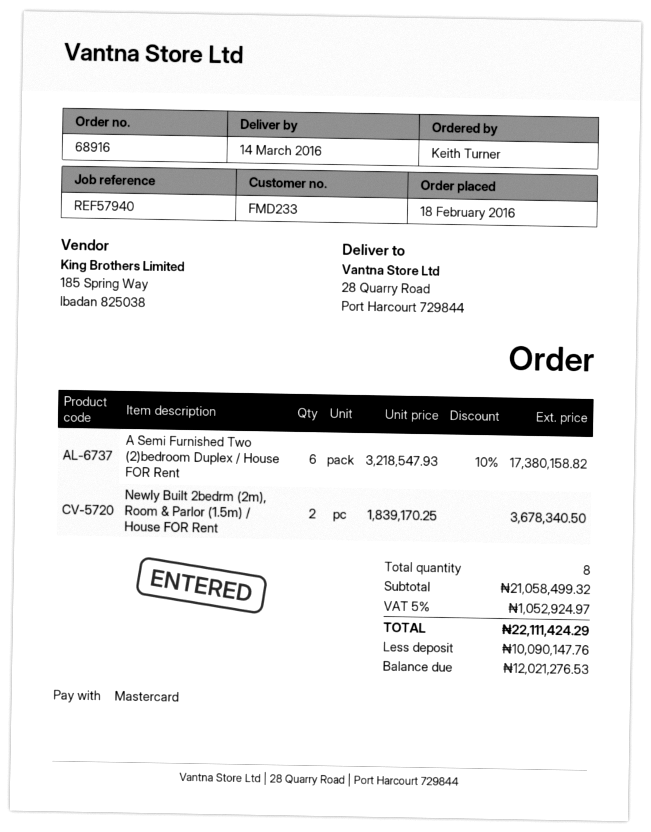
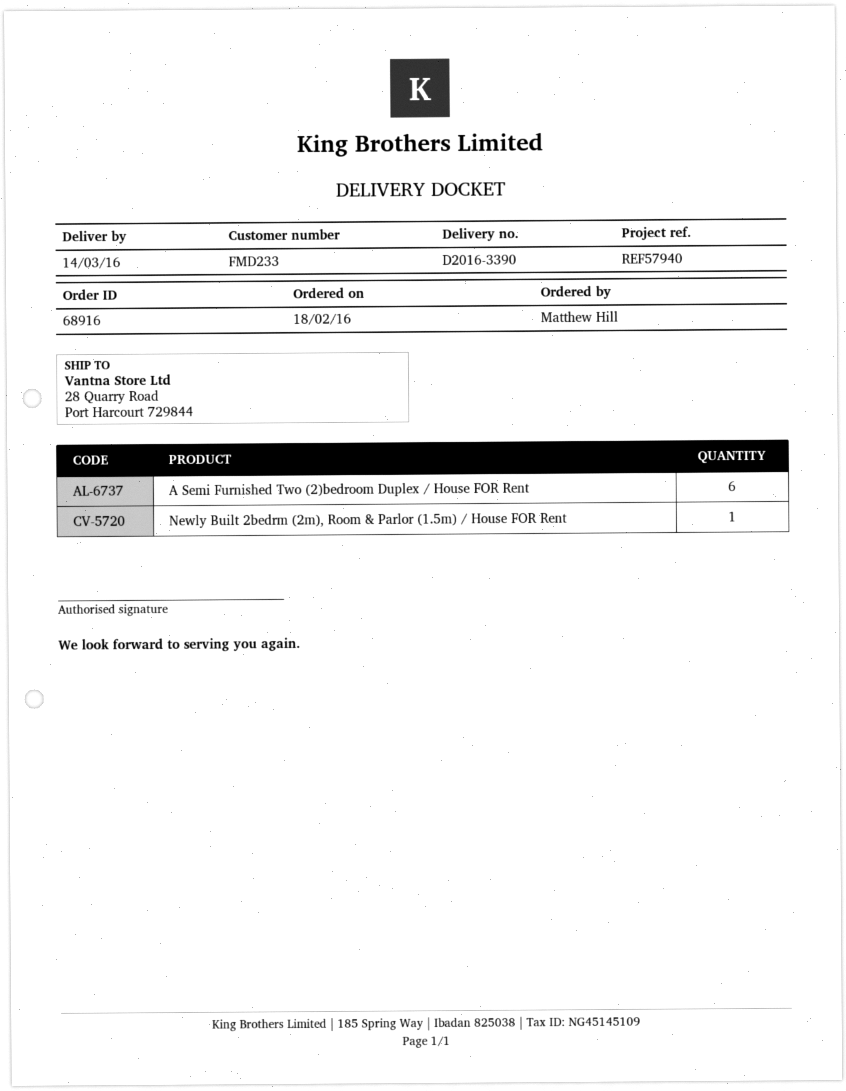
ordered by: Keith Turner -> Matthew Hill
Newly Built 2bedrm (2m), Room & Parlor (1.5m) / House FOR Rent: 2 -> 1

